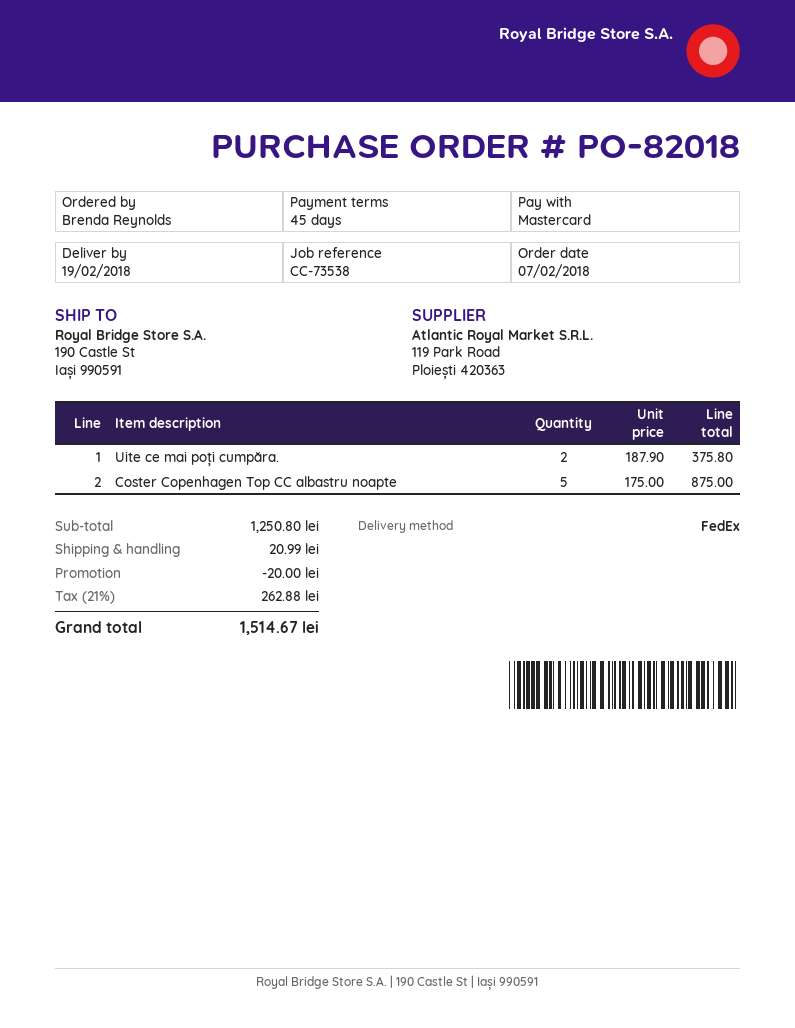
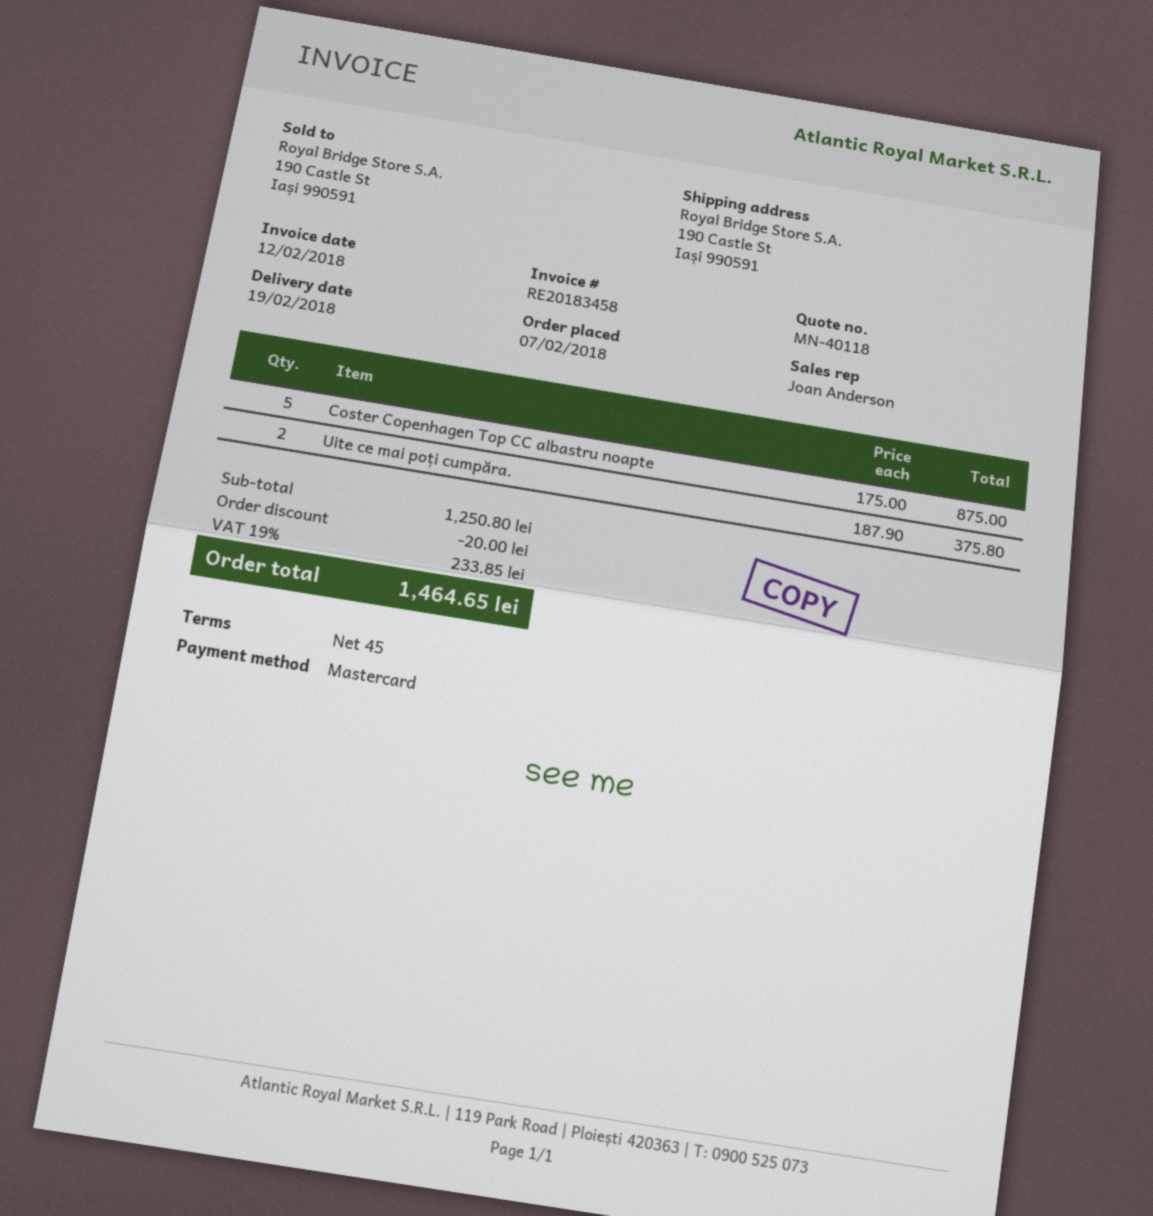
shipping: 20.99 -> none
tax: 21% = 262.88 -> 19% = 233.85
total: 1514.67 -> 1464.65

